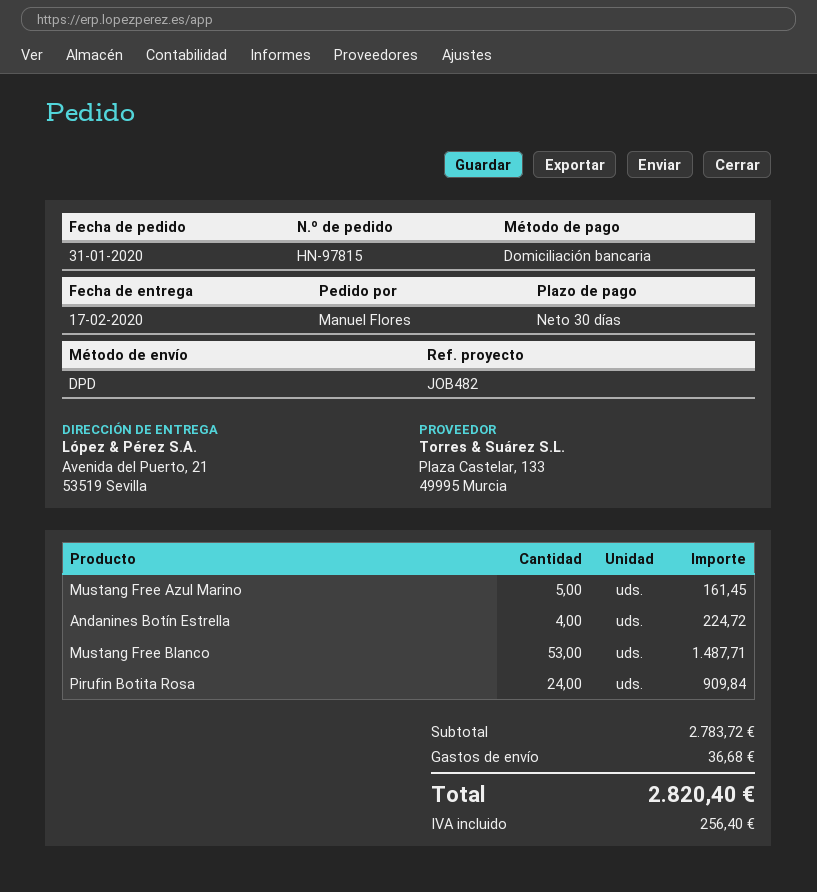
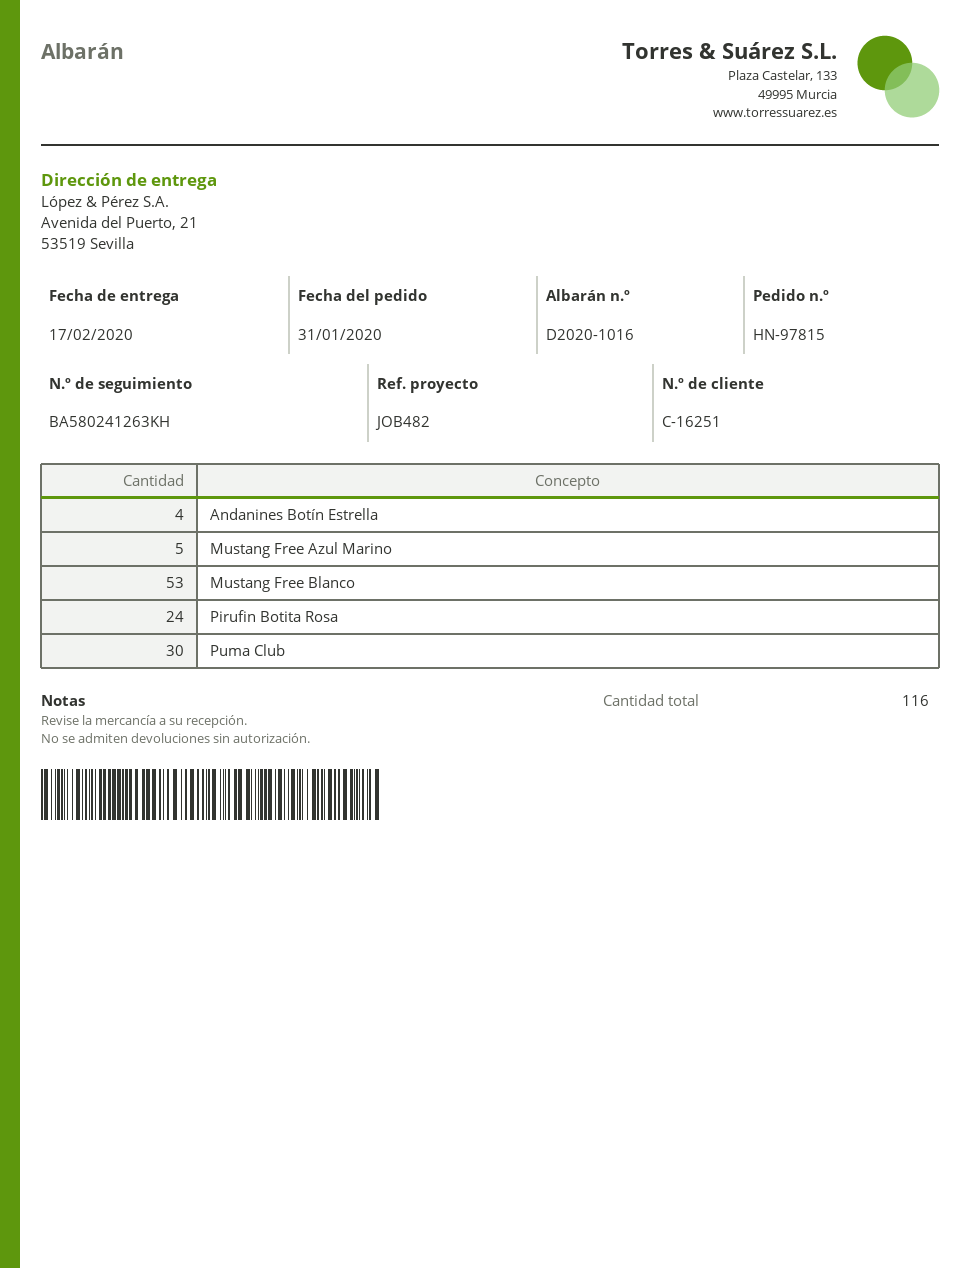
Puma Club: none -> 30

